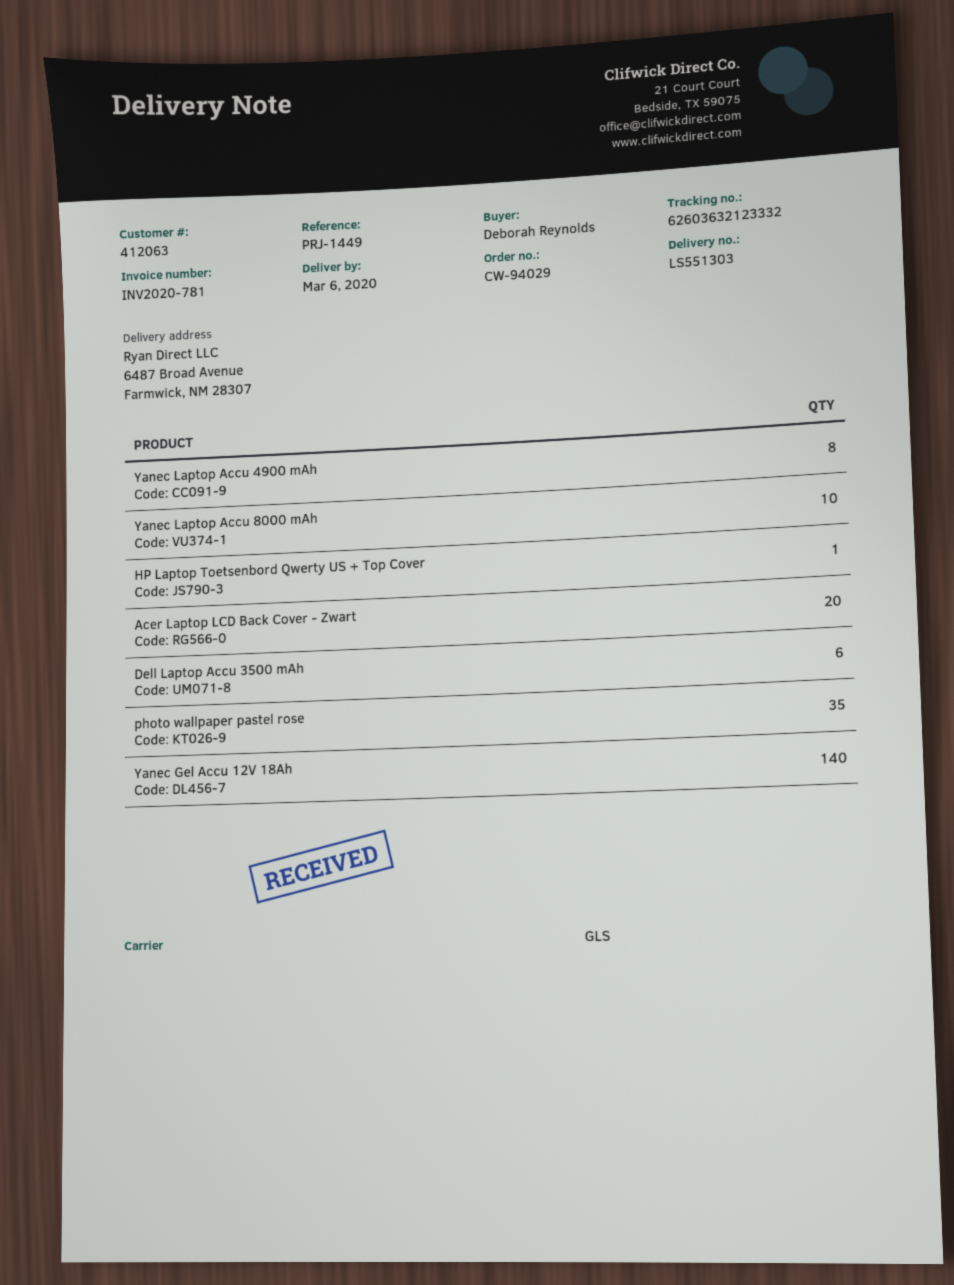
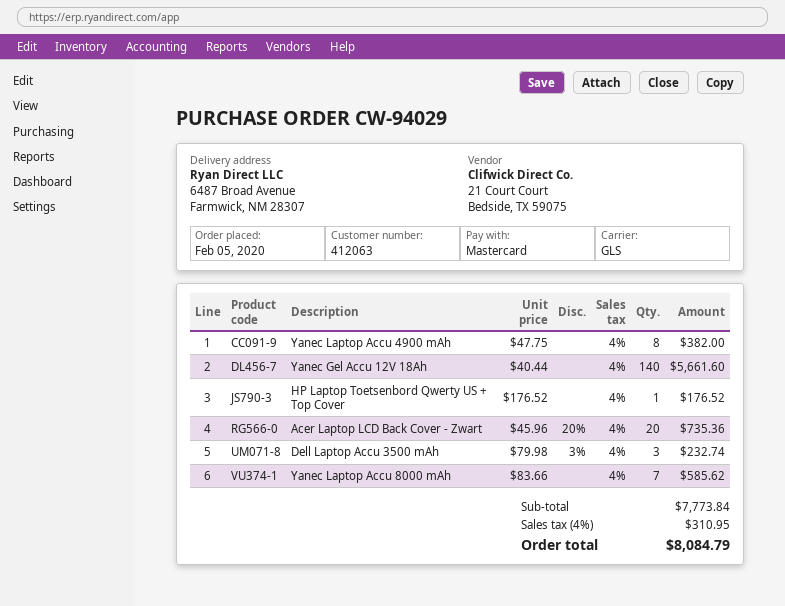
Yanec Laptop Accu 8000 mAh: 10 -> 7
Dell Laptop Accu 3500 mAh: 6 -> 3
photo wallpaper pastel rose: 35 -> none

